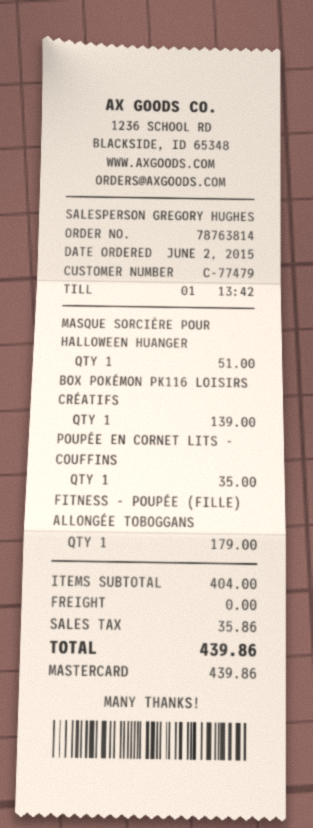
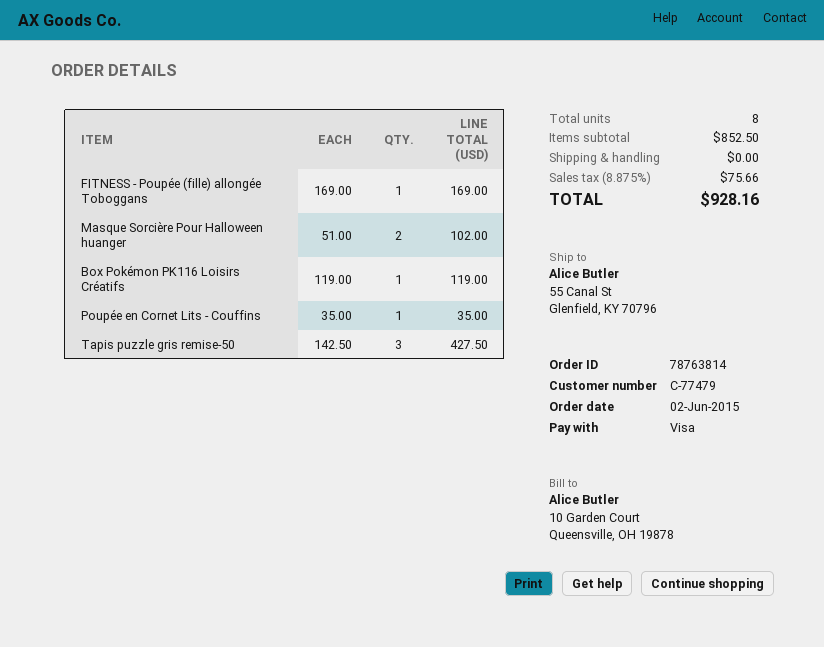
payment method: Mastercard -> Visa
MASQUE SORCIÈRE POUR HALLOWEEN HUANGER: 1 for 51.00 -> 2 for 102.00
BOX POKÉMON PK116 LOISIRS CRÉATIFS: 1 for 139.00 -> 1 for 119.00
FITNESS - POUPÉE (FILLE) ALLONGÉE TOBOGGANS: 1 for 179.00 -> 1 for 169.00
Tapis puzzle gris remise-50: none -> 3 for 427.50
subtotal: 404.00 -> 852.50
tax: 35.86 -> 75.66
total: 439.86 -> 928.16

